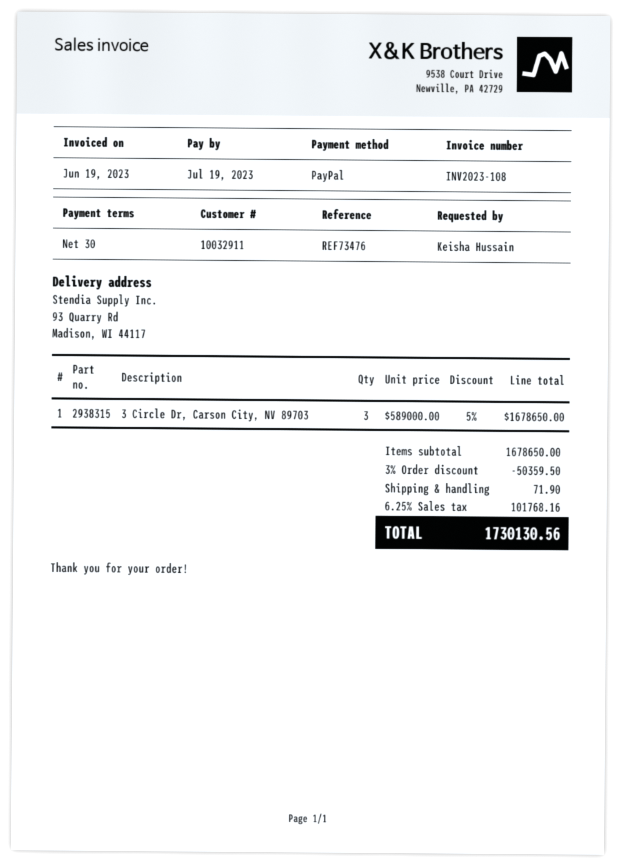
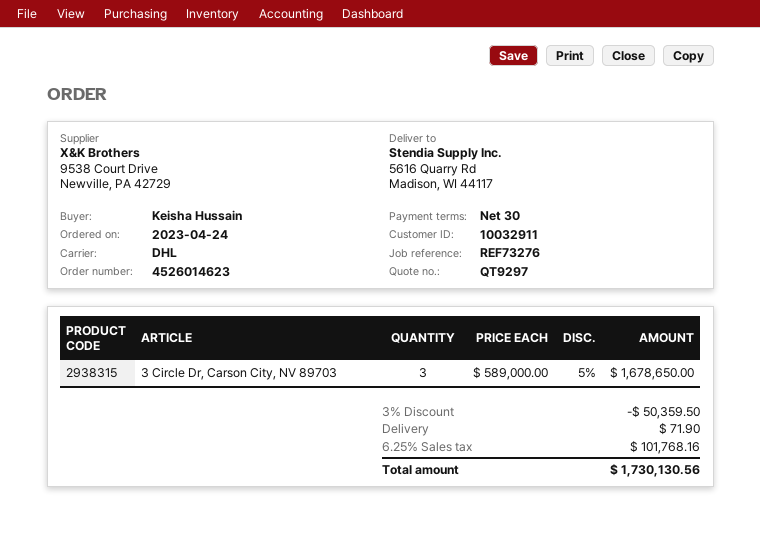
reference: REF73476 -> REF73276
ship to: 93 Quarry Rd, Madison, WI 44117 -> 5616 Quarry Rd, Madison, WI 44117

